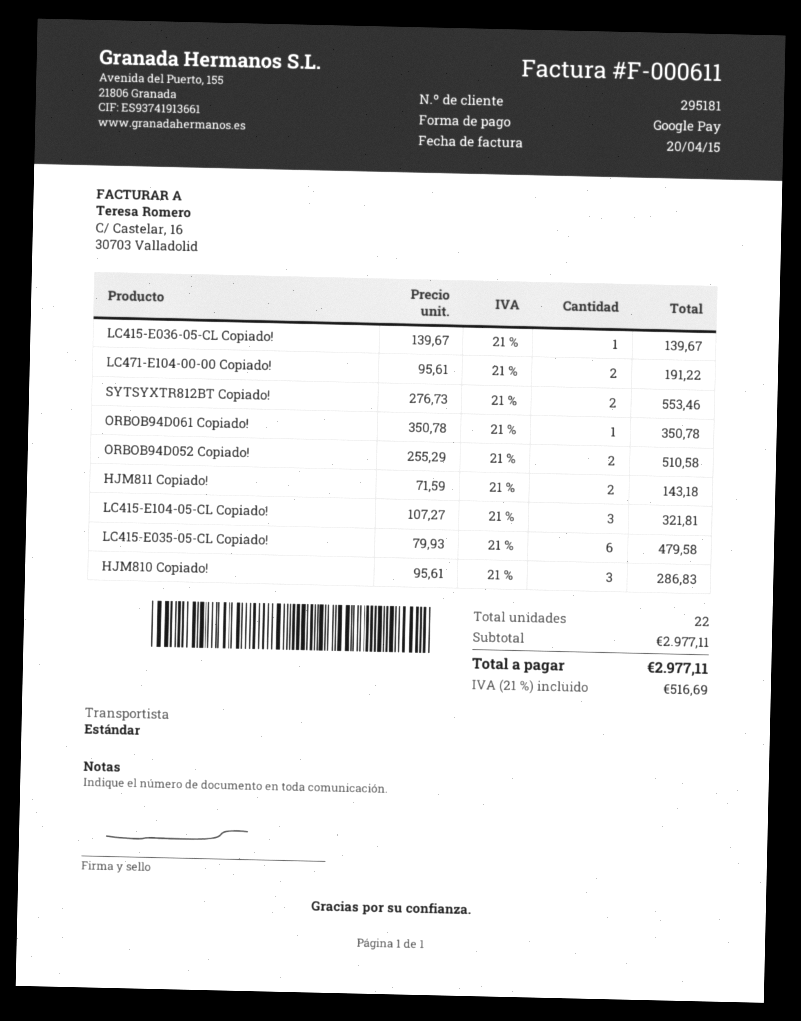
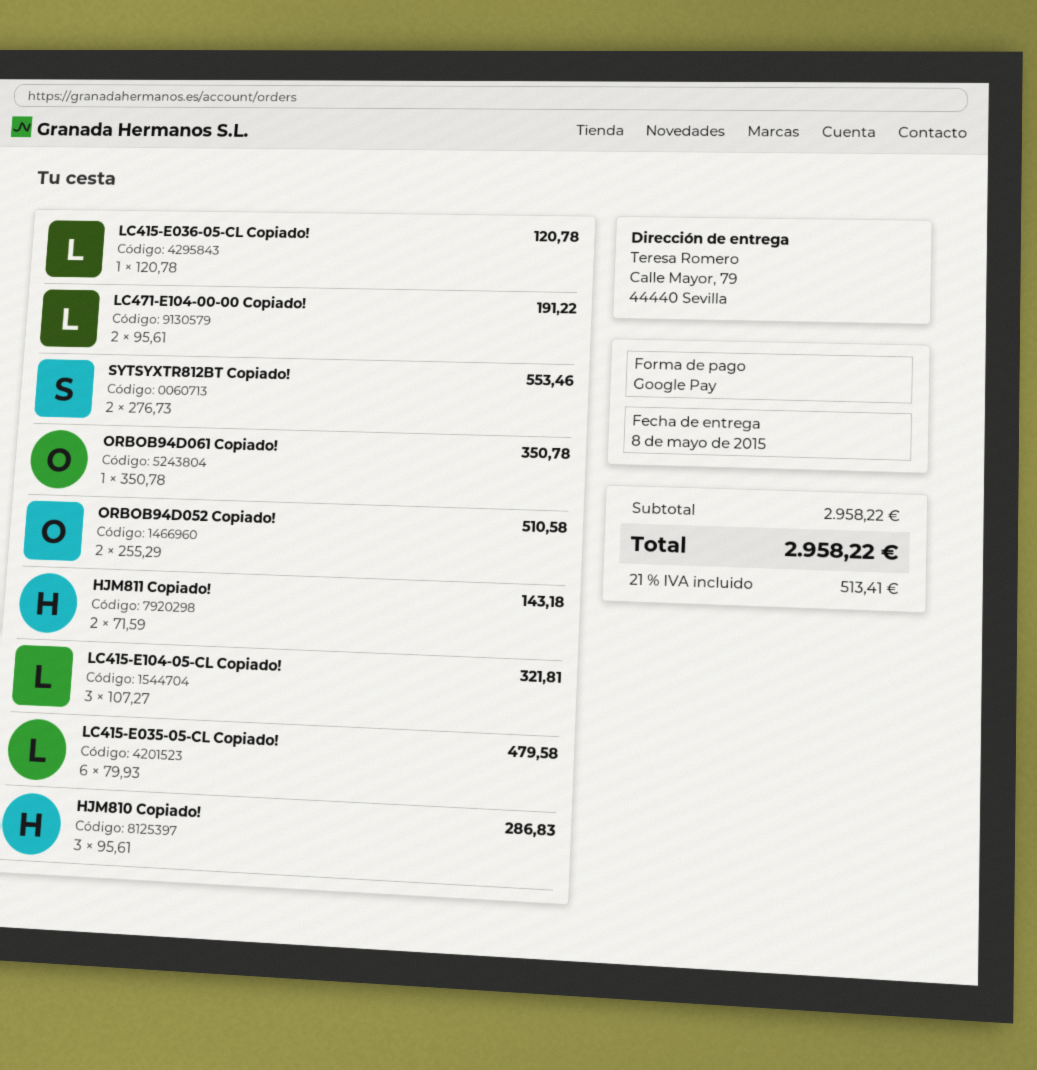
LC415-E036-05-CL Copiado!: 1 x 139.67 = 139.67 -> 1 x 120.78 = 120.78
subtotal: 2977.11 -> 2958.22
tax: 21% = 516.69 -> 21% = 513.41
total: 2977.11 -> 2958.22

